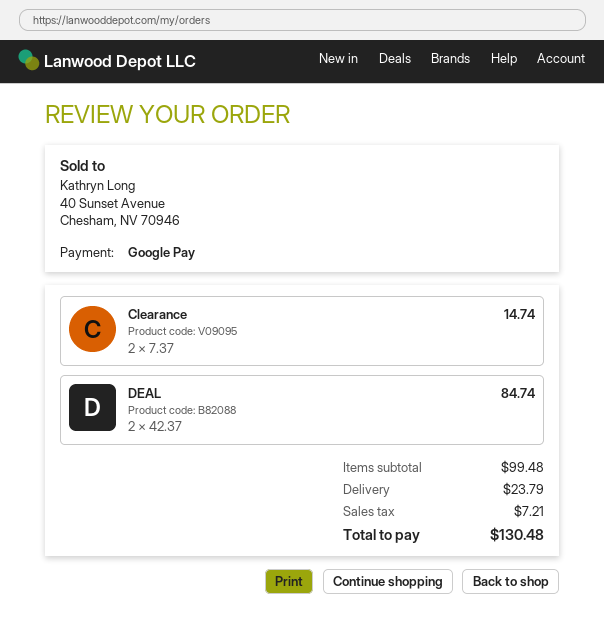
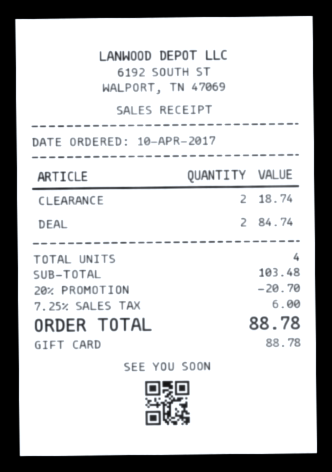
payment method: Google Pay -> gift card
Clearance: 2 for 14.74 -> 2 for 18.74
subtotal: 99.48 -> 103.48
discount: none -> 20% = 20.70
shipping: 23.79 -> none
tax: 7.21 -> 6.00
total: 130.48 -> 88.78

